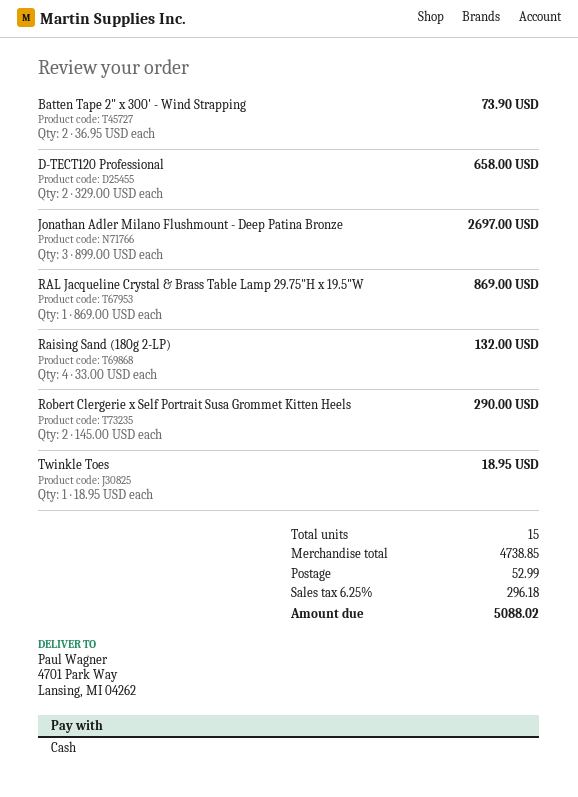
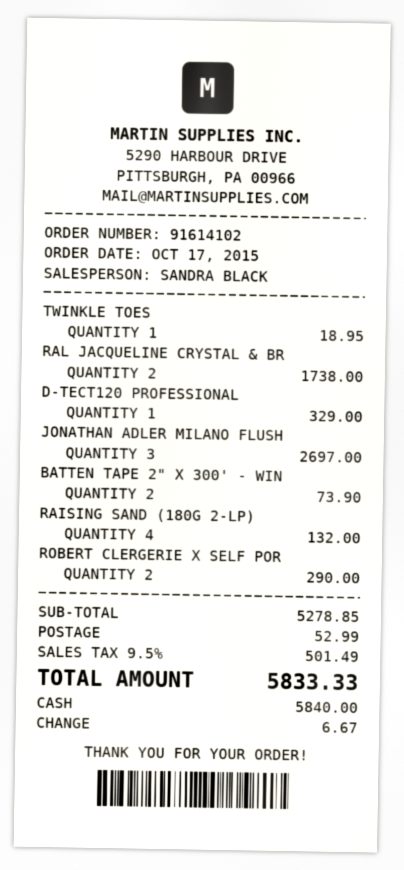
D-TECT120 Professional: 2 for 658.00 -> 1 for 329.00
RAL Jacqueline Crystal & Brass Table Lamp 29.75"H x 19.5"W: 1 for 869.00 -> 2 for 1738.00
subtotal: 4738.85 -> 5278.85
tax: 6.25% = 296.18 -> 9.5% = 501.49
total: 5088.02 -> 5833.33

